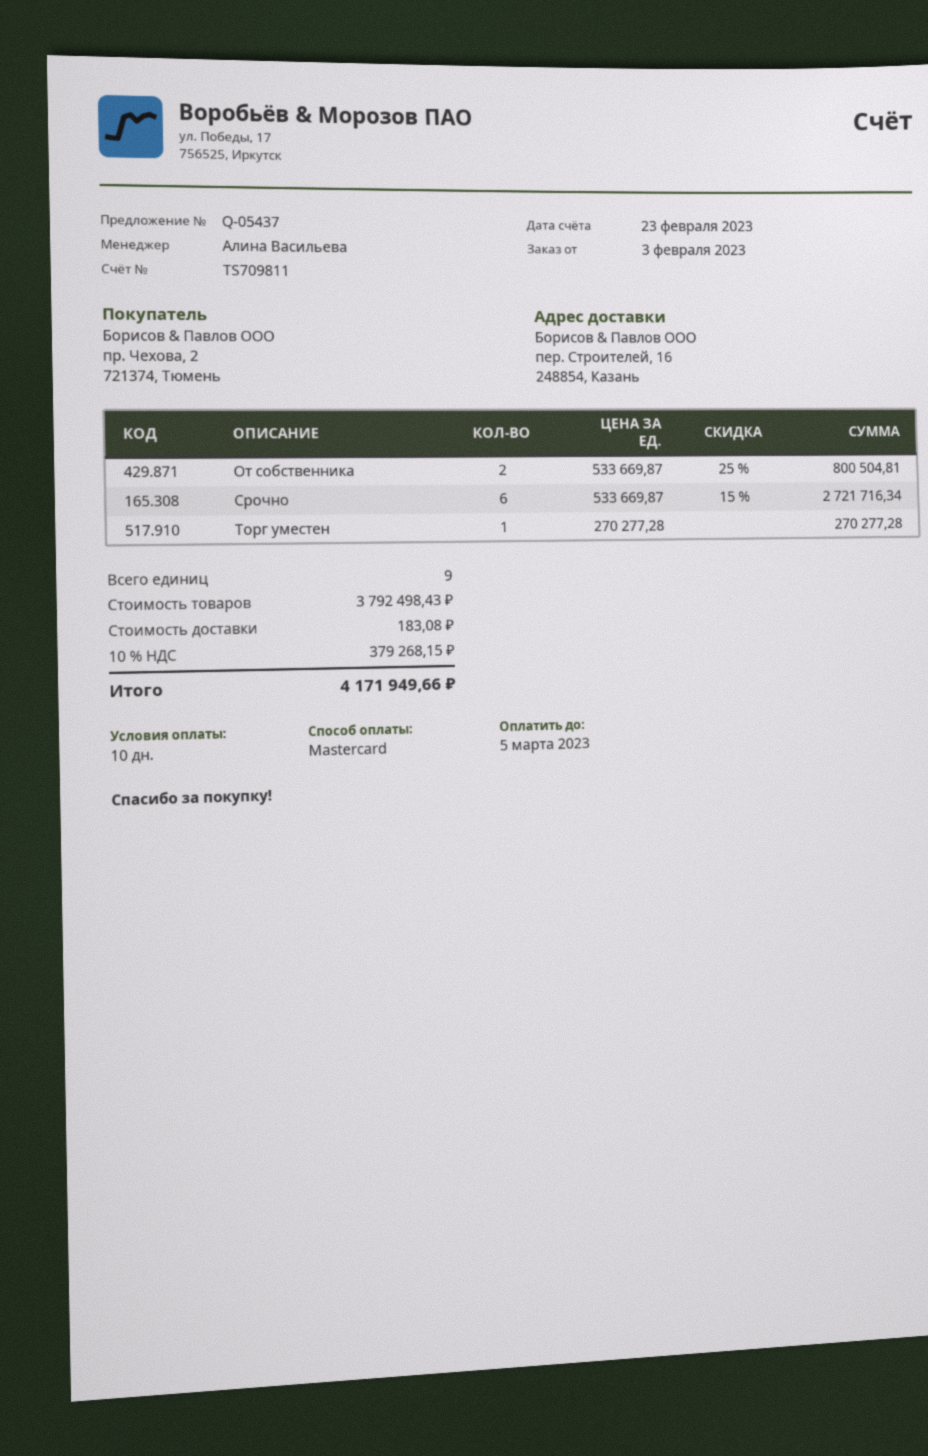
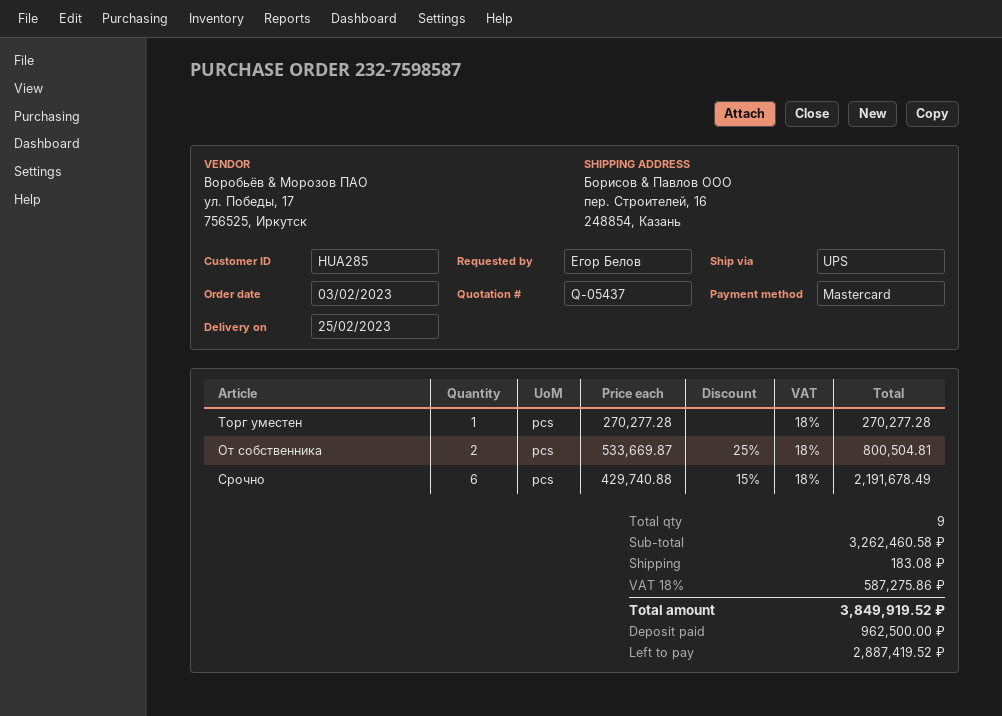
Срочно: 6 x 533669.87 - 15% = 2721716.34 -> 6 x 429740.88 - 15% = 2191678.49
subtotal: 3792498.43 -> 3262460.58
tax: 10% = 379268.15 -> 18% = 587275.86
total: 4171949.66 -> 3849919.52

